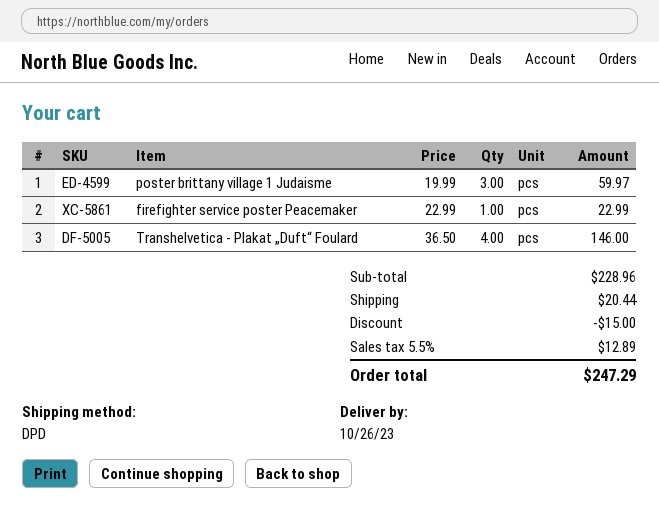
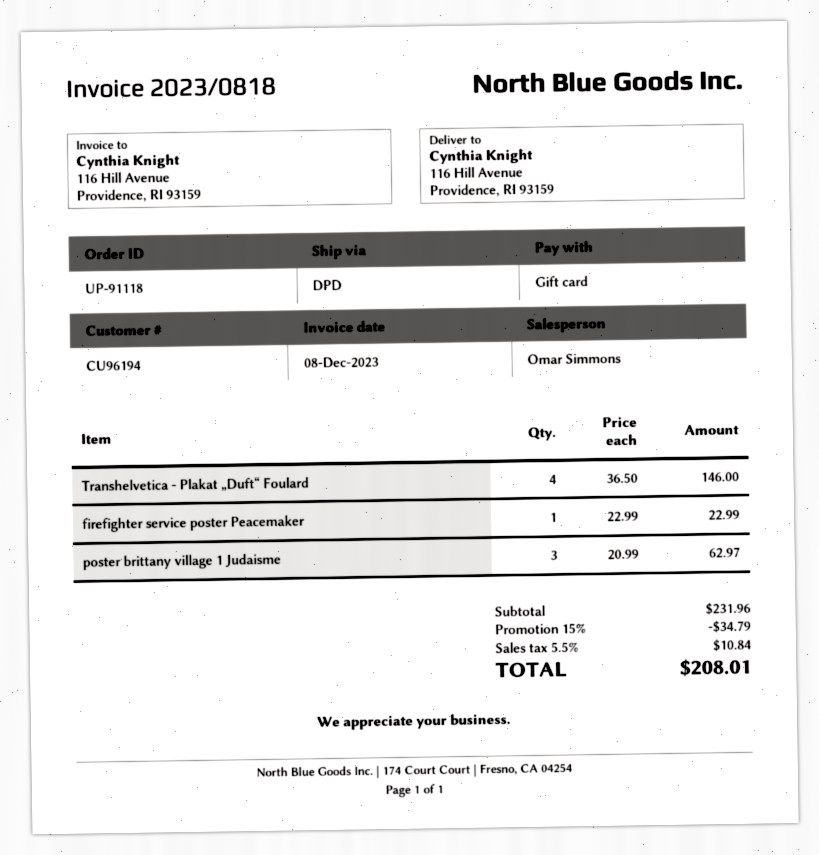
poster brittany village 1 Judaisme: 3 x 19.99 = 59.97 -> 3 x 20.99 = 62.97
subtotal: 228.96 -> 231.96
discount: 15.00 -> 34.79
shipping: 20.44 -> none
tax: 5.5% = 12.89 -> 5.5% = 10.84
total: 247.29 -> 208.01

